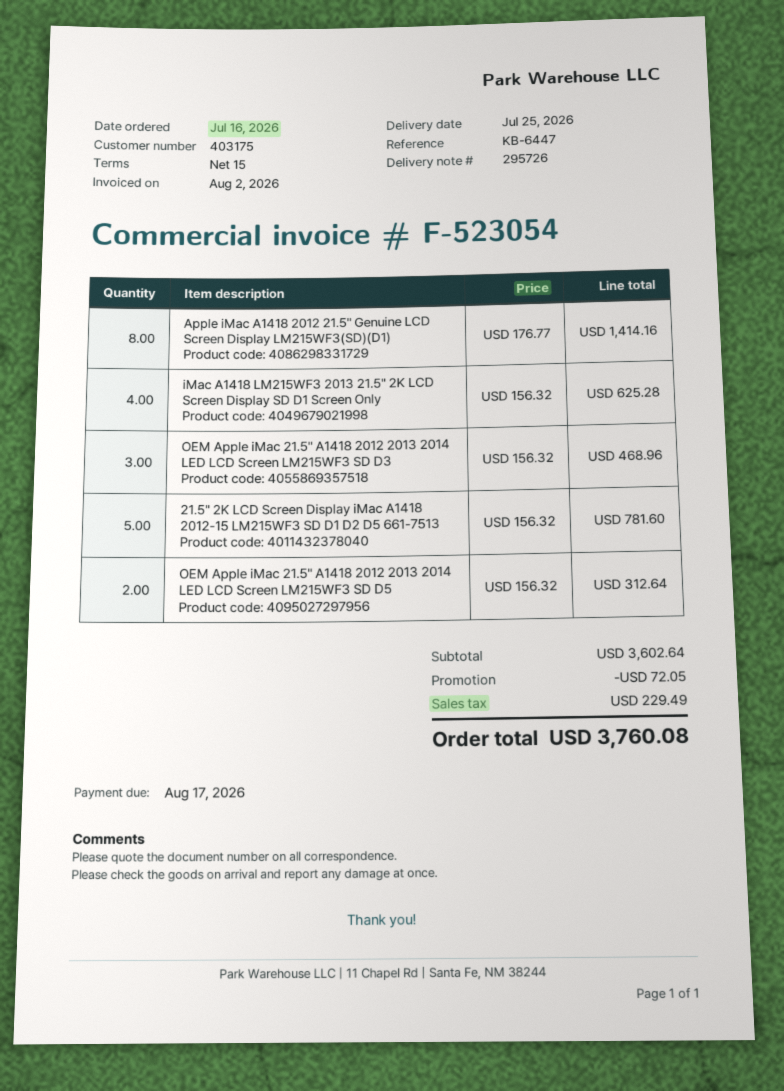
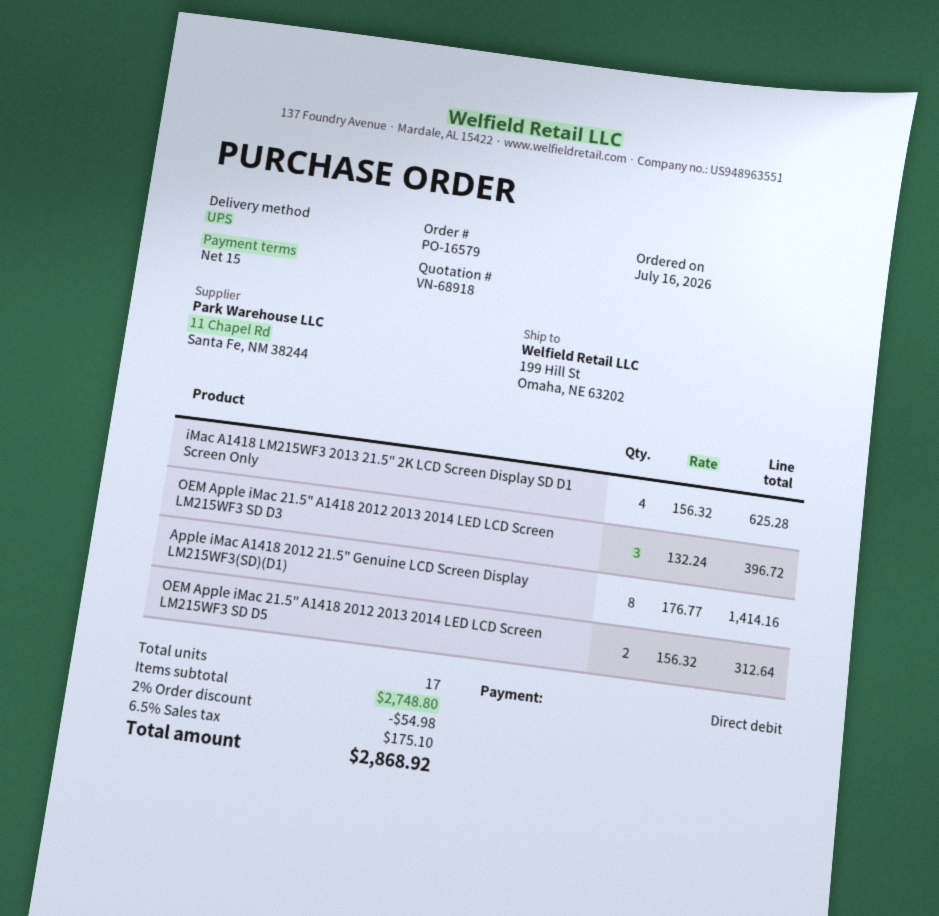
OEM Apple iMac 21.5" A1418 2012 2013 2014 LED LCD Screen LM215WF3 SD D3: 3 x 156.32 = 468.96 -> 3 x 132.24 = 396.72
21.5" 2K LCD Screen Display iMac A1418 2012-15 LM215WF3 SD D1 D2 D5 661-7513: 5 x 156.32 = 781.60 -> none
subtotal: 3602.64 -> 2748.80
discount: 72.05 -> 54.98
tax: 229.49 -> 175.10
total: 3760.08 -> 2868.92

